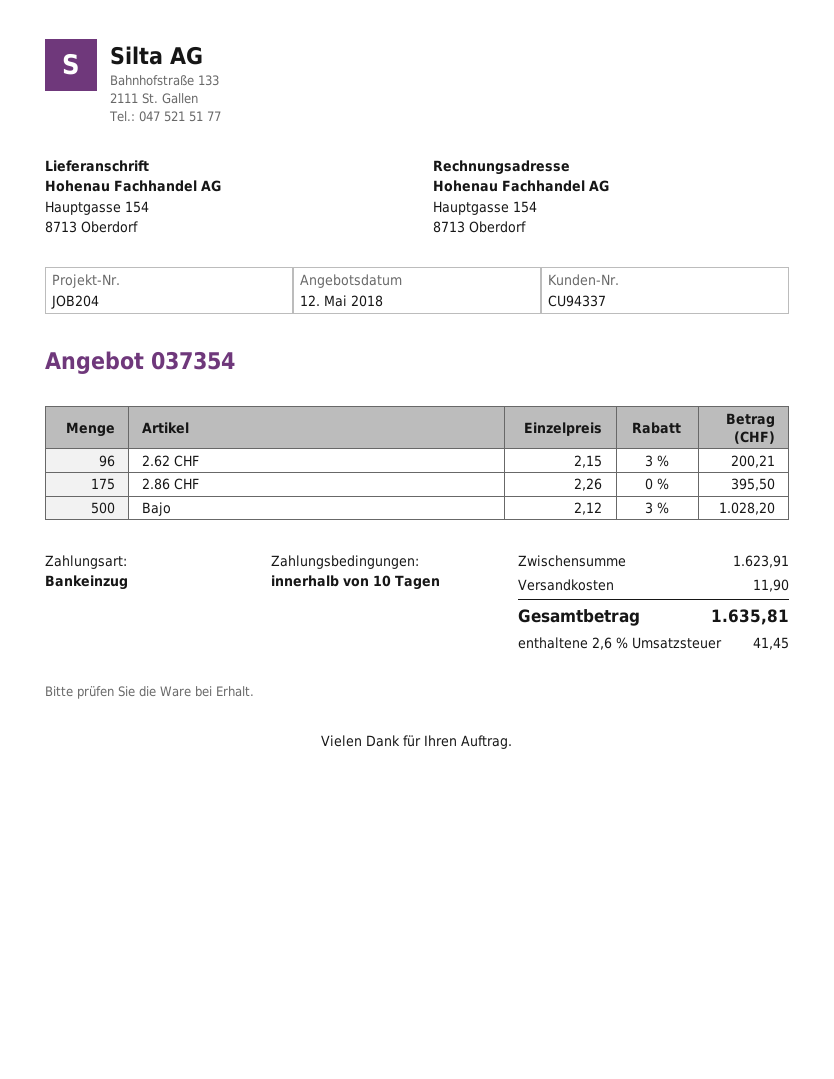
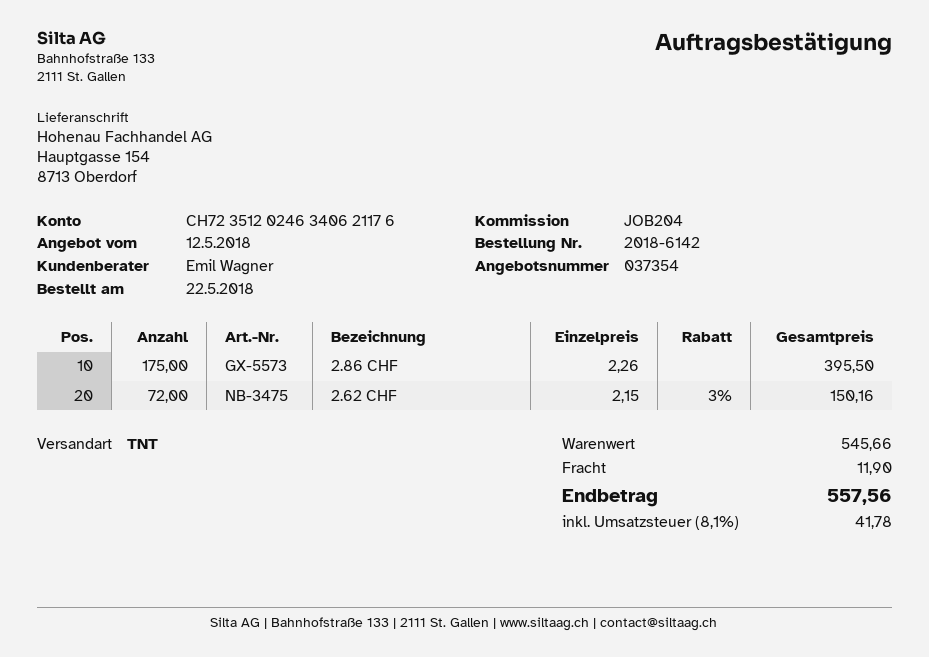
2.62 CHF: 96 x 2.15 - 3% = 200.21 -> 72 x 2.15 - 3% = 150.16
Bajo: 500 x 2.12 - 3% = 1028.20 -> none
subtotal: 1623.91 -> 545.66
tax: 2.6% = 41.45 -> 8.1% = 41.78
total: 1635.81 -> 557.56

